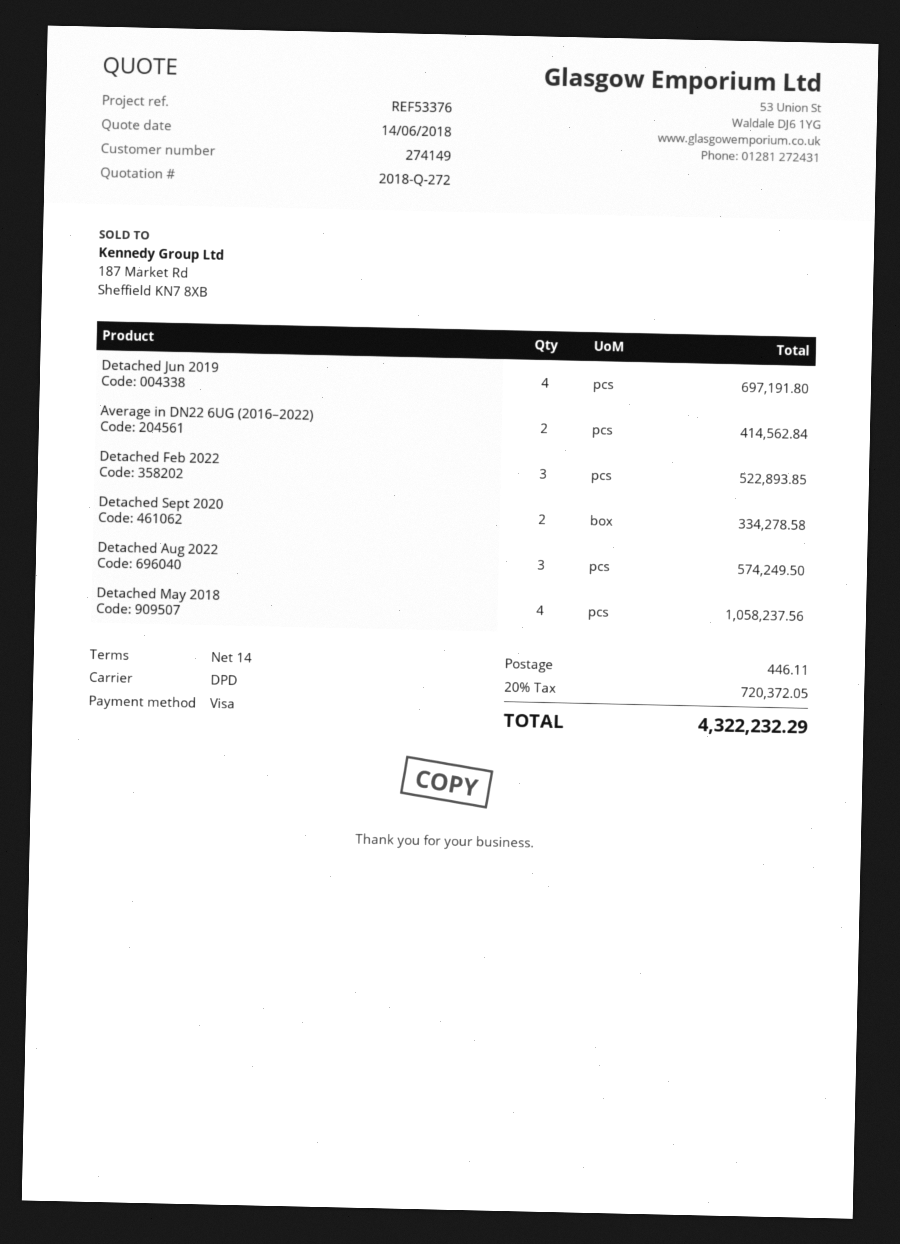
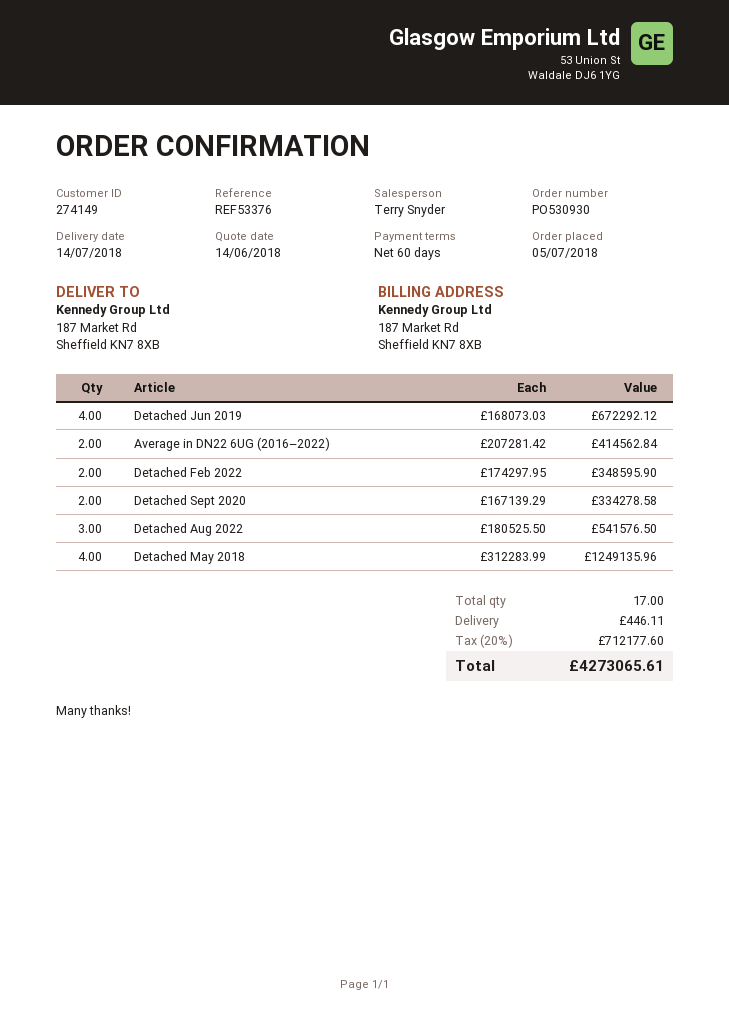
payment terms: 14 days -> 60 days
Detached Jun 2019: 4 for 697191.80 -> 4 for 672292.12
Detached Feb 2022: 3 for 522893.85 -> 2 for 348595.90
Detached Aug 2022: 3 for 574249.50 -> 3 for 541576.50
Detached May 2018: 4 for 1058237.56 -> 4 for 1249135.96
tax: 20% = 720372.05 -> 20% = 712177.60
total: 4322232.29 -> 4273065.61

